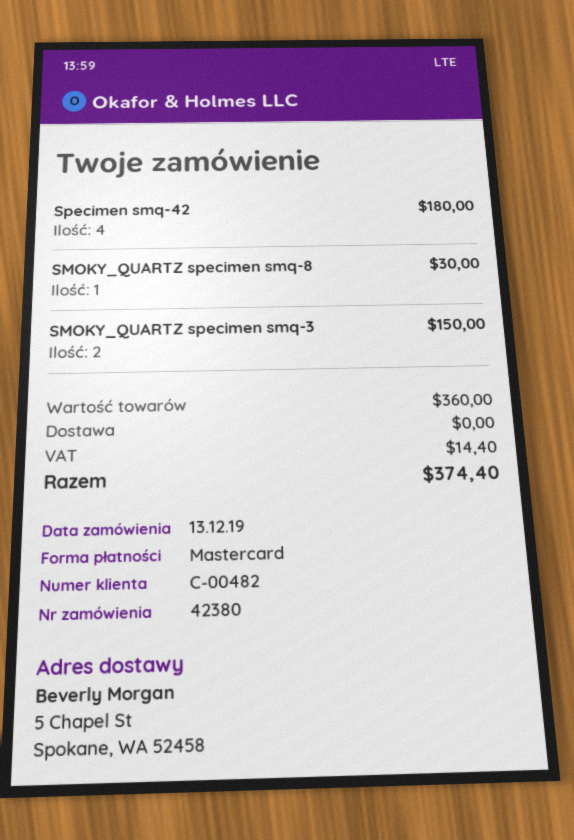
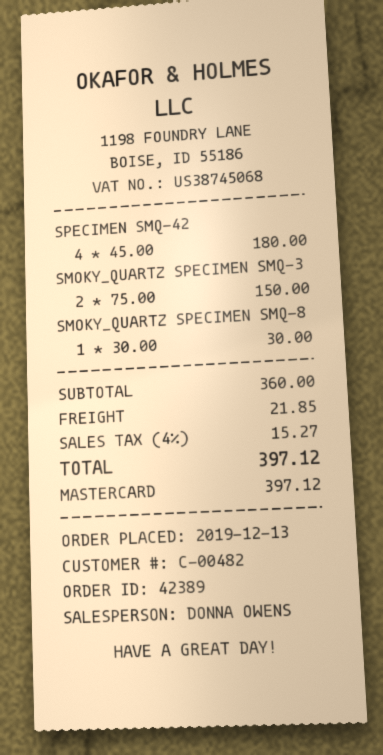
order number: 42380 -> 42389
shipping: 0.00 -> 21.85
tax: 14.40 -> 15.27
total: 374.40 -> 397.12

